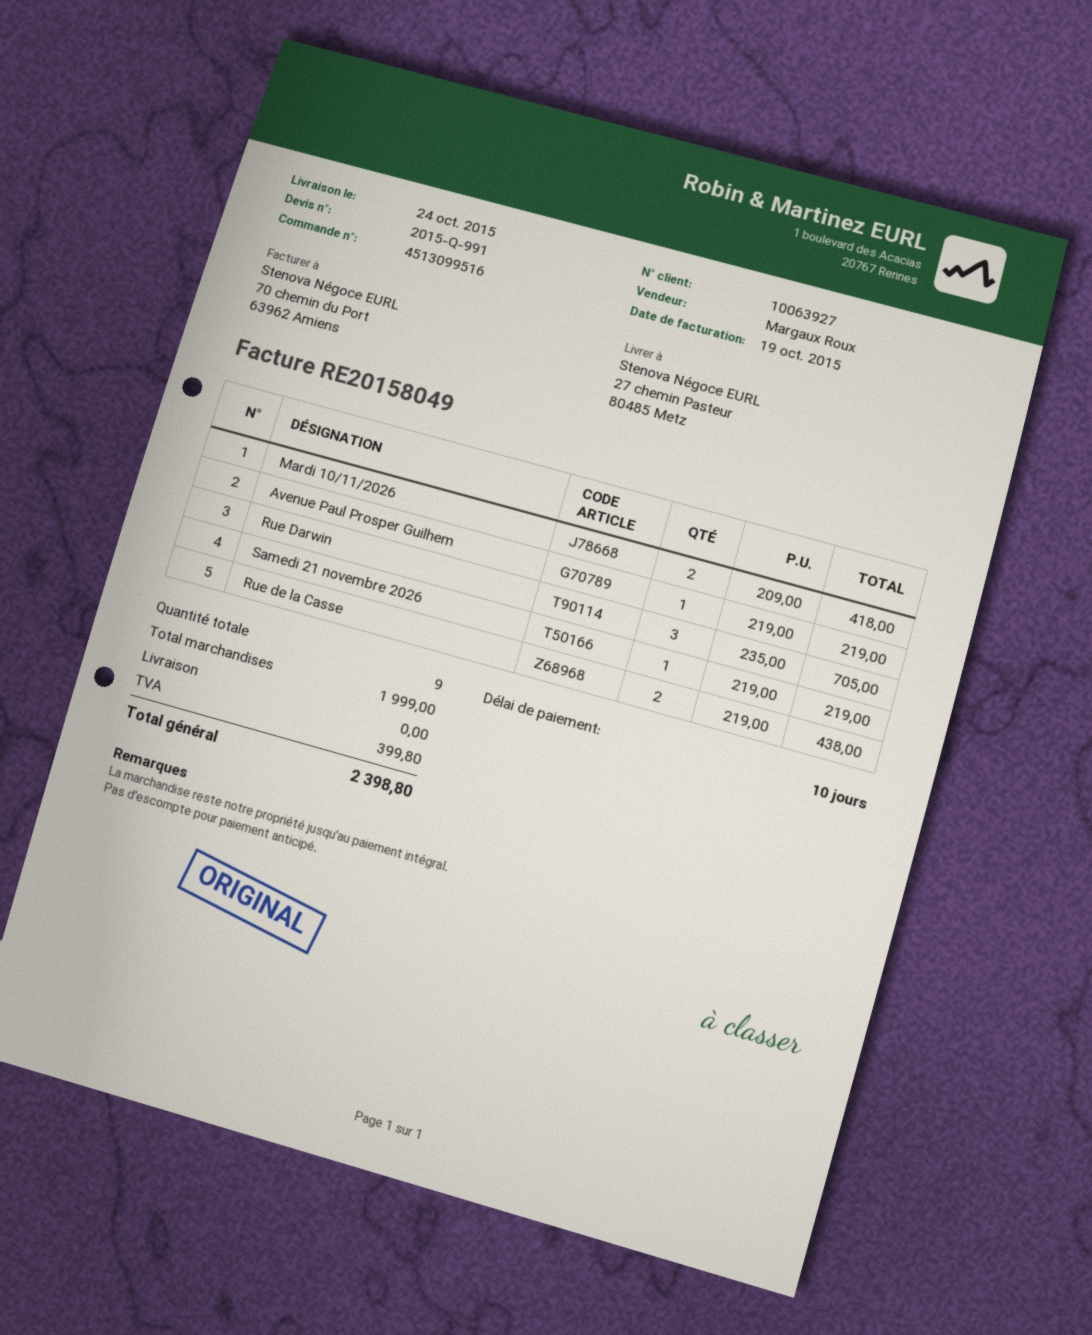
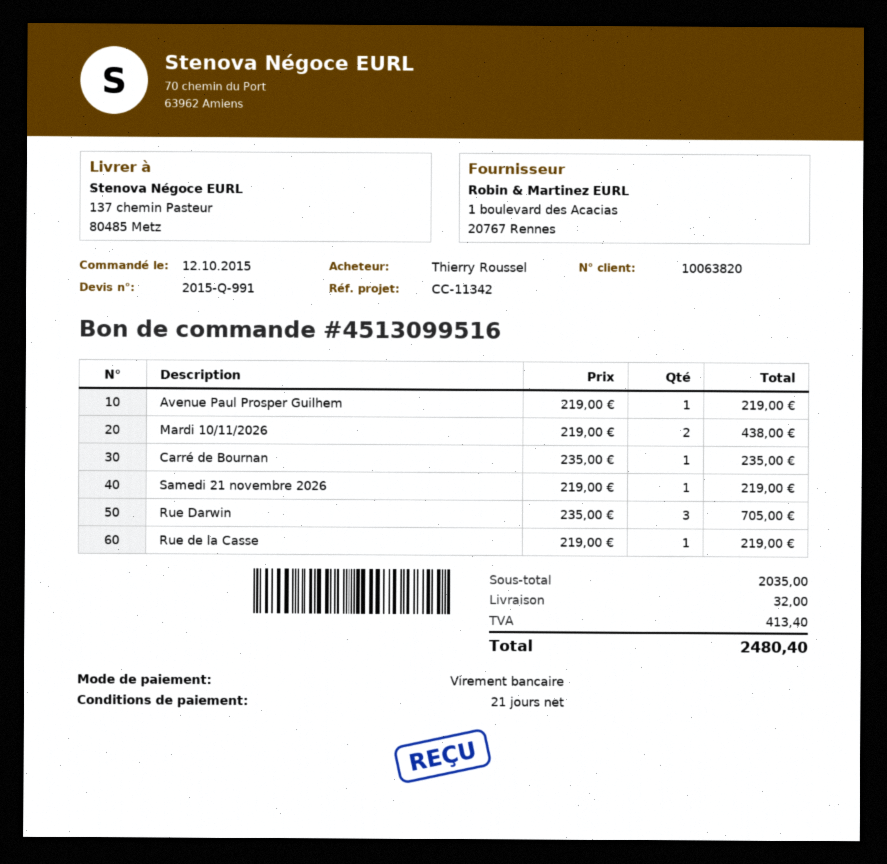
payment terms: 10 days -> 21 days
customer number: 10063927 -> 10063820
ship to: 27 chemin Pasteur, 80485 Metz -> 137 chemin Pasteur, 80485 Metz
Mardi 10/11/2026: 2 x 209.00 = 418.00 -> 2 x 219.00 = 438.00
Rue de la Casse: 2 x 219.00 = 438.00 -> 1 x 219.00 = 219.00
Carré de Bournan: none -> 1 x 235.00 = 235.00
subtotal: 1999.00 -> 2035.00
shipping: 0.00 -> 32.00
tax: 399.80 -> 413.40
total: 2398.80 -> 2480.40

